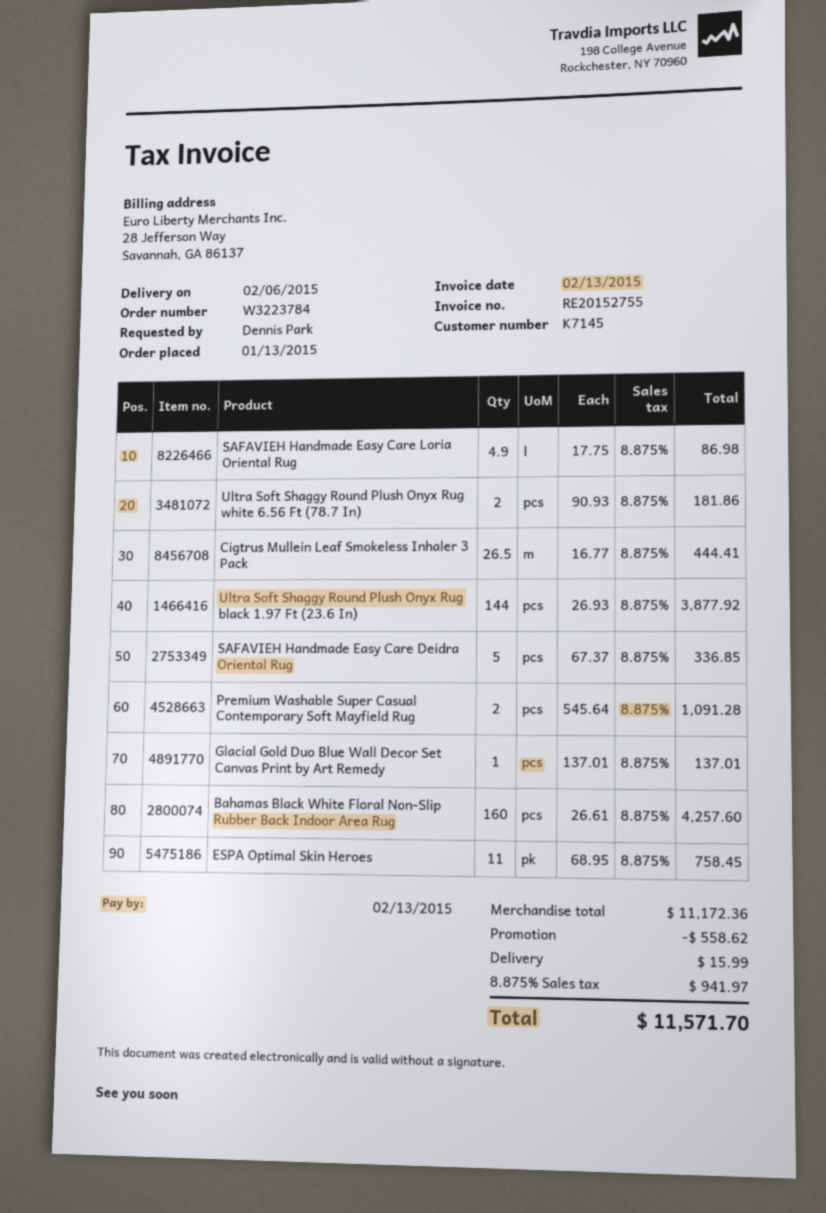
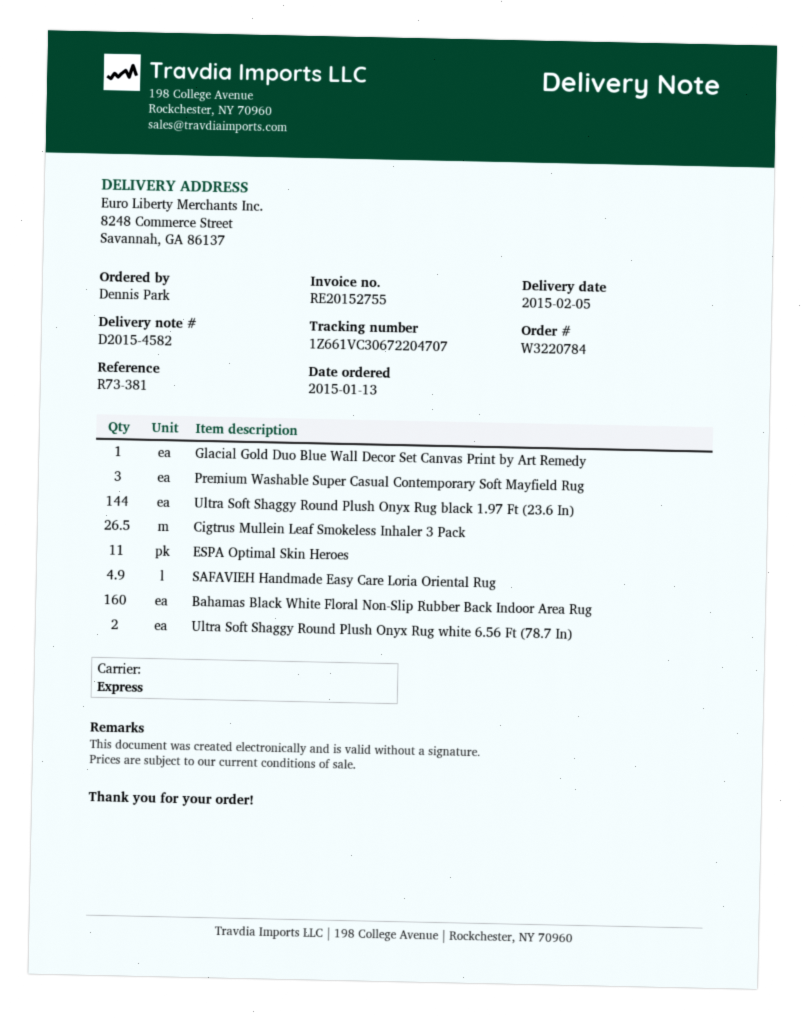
order number: W3223784 -> W3220784
delivery date: 2015-02-06 -> 2015-02-05
SAFAVIEH Handmade Easy Care Deidra Oriental Rug: 5 -> none
Premium Washable Super Casual Contemporary Soft Mayfield Rug: 2 -> 3

